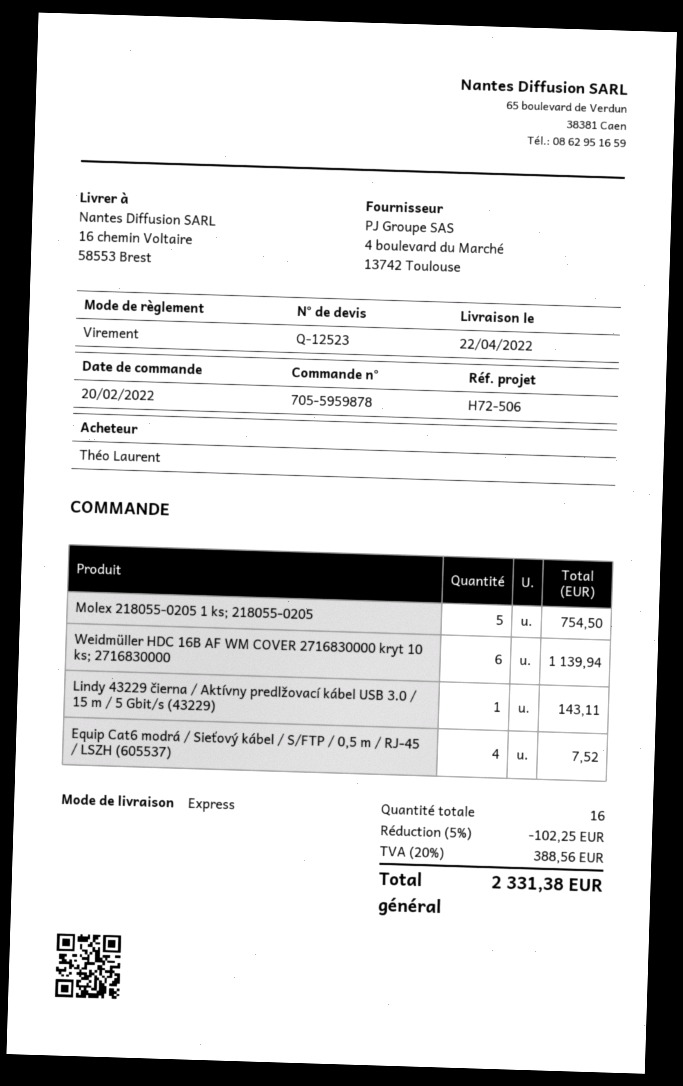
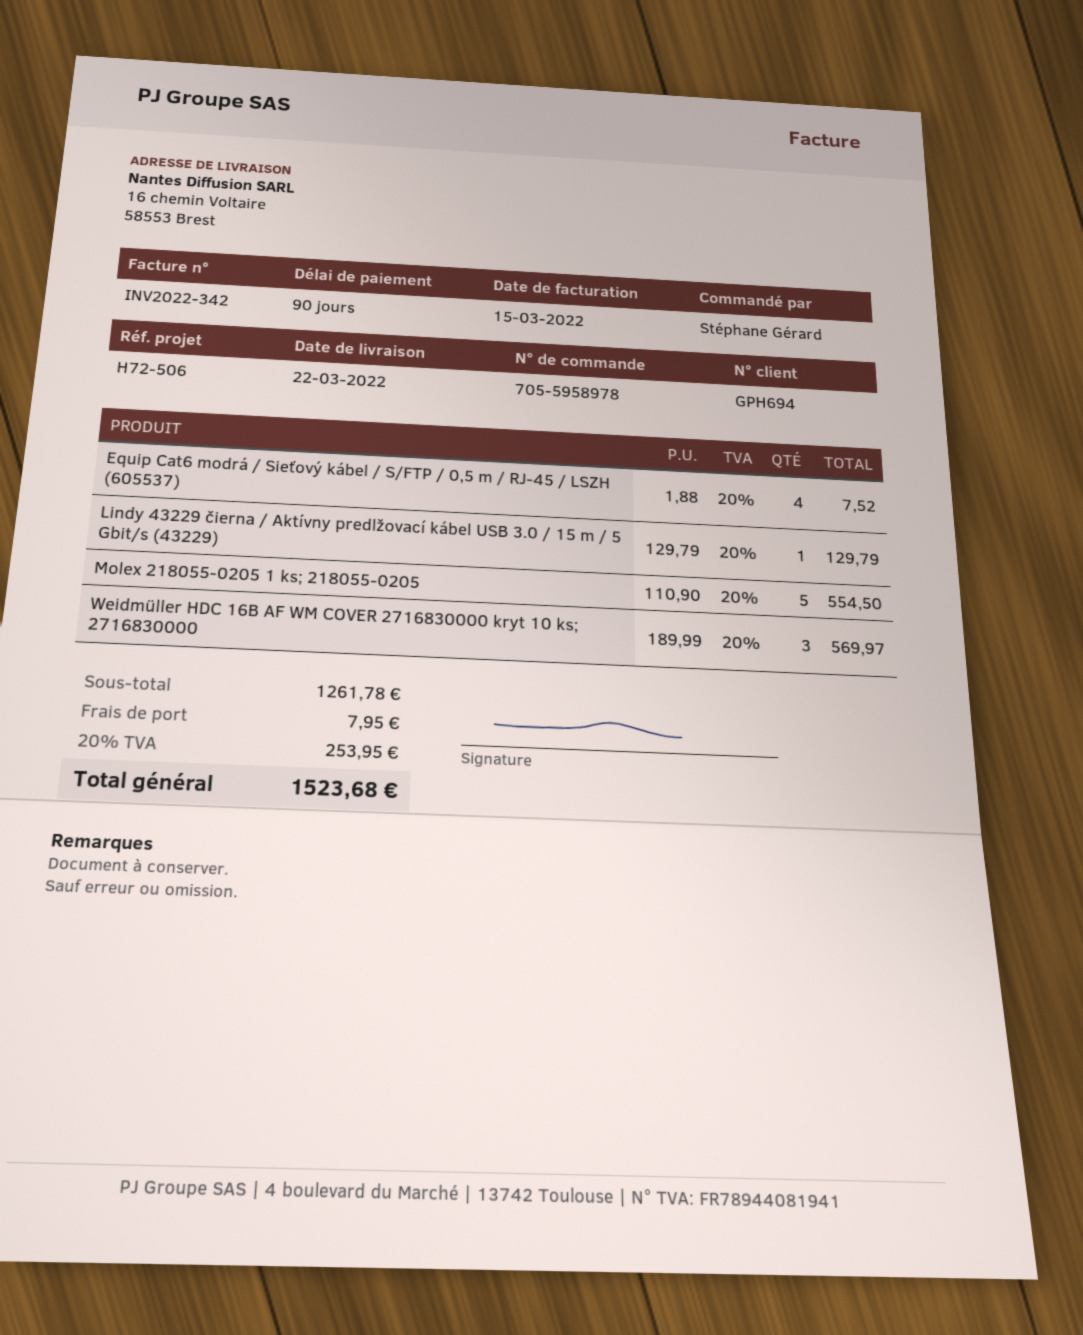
order number: 705-5959878 -> 705-5958978
delivery date: 2022-04-22 -> 2022-03-22
ordered by: Théo Laurent -> Stéphane Gérard
Molex 218055-0205 1 ks; 218055-0205: 5 for 754.50 -> 5 for 554.50
Weidmüller HDC 16B AF WM COVER 2716830000 kryt 10 ks; 2716830000: 6 for 1139.94 -> 3 for 569.97
Lindy 43229 čierna / Aktívny predlžovací kábel USB 3.0 / 15 m / 5 Gbit/s (43229): 1 for 143.11 -> 1 for 129.79
discount: 5% = 102.25 -> none
shipping: none -> 7.95
tax: 20% = 388.56 -> 20% = 253.95
total: 2331.38 -> 1523.68

